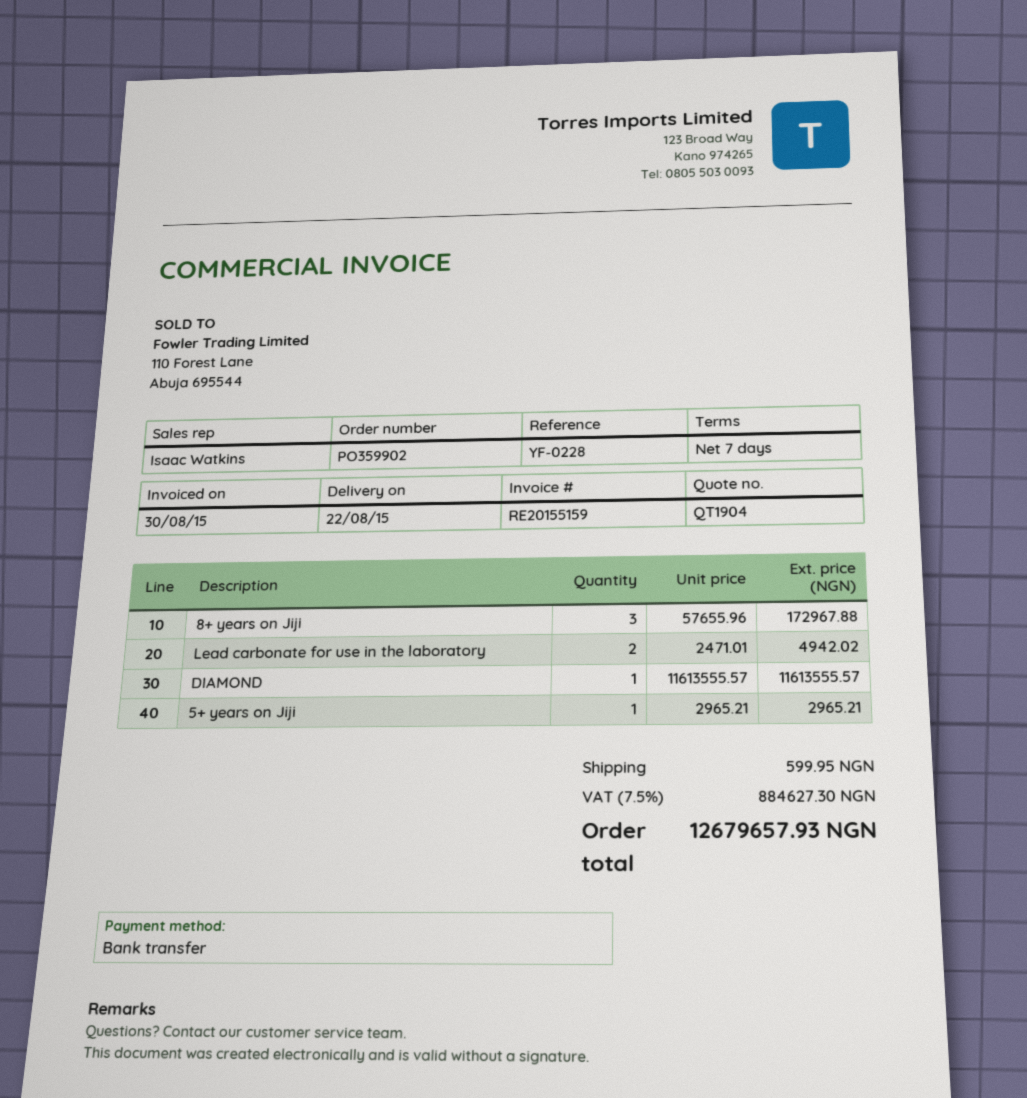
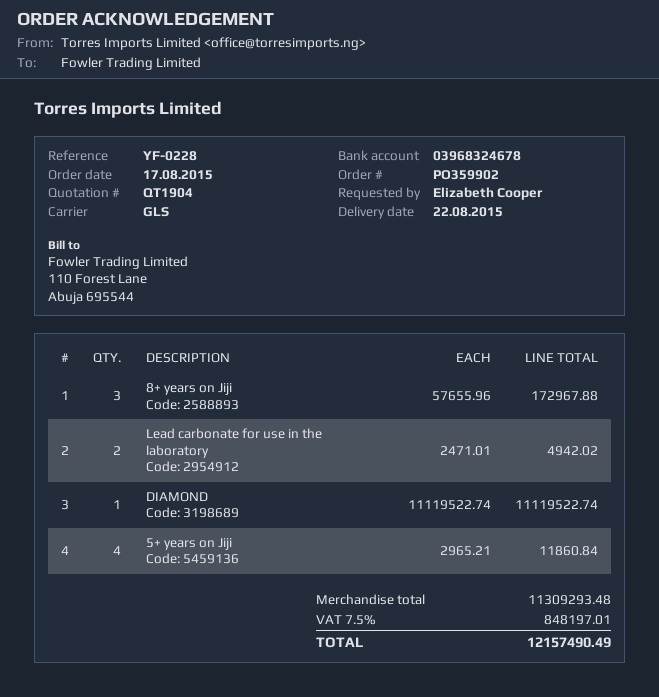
DIAMOND: 1 x 11613555.57 = 11613555.57 -> 1 x 11119522.74 = 11119522.74
5+ years on Jiji: 1 x 2965.21 = 2965.21 -> 4 x 2965.21 = 11860.84
shipping: 599.95 -> none
tax: 7.5% = 884627.30 -> 7.5% = 848197.01
total: 12679657.93 -> 12157490.49

